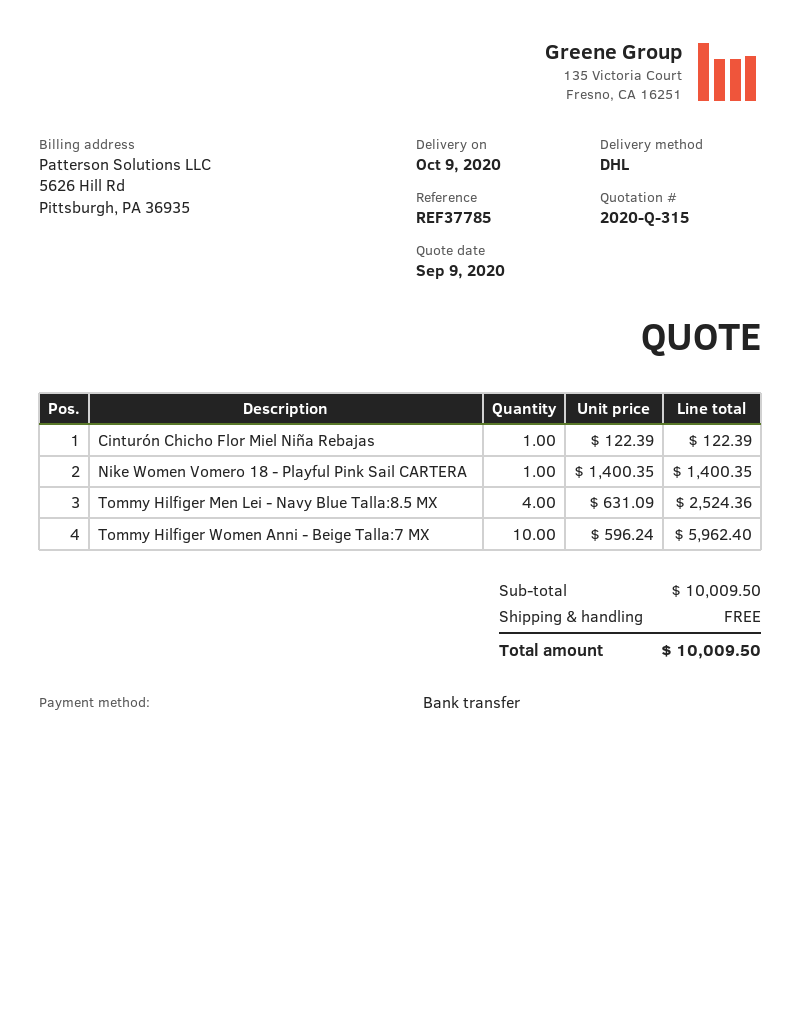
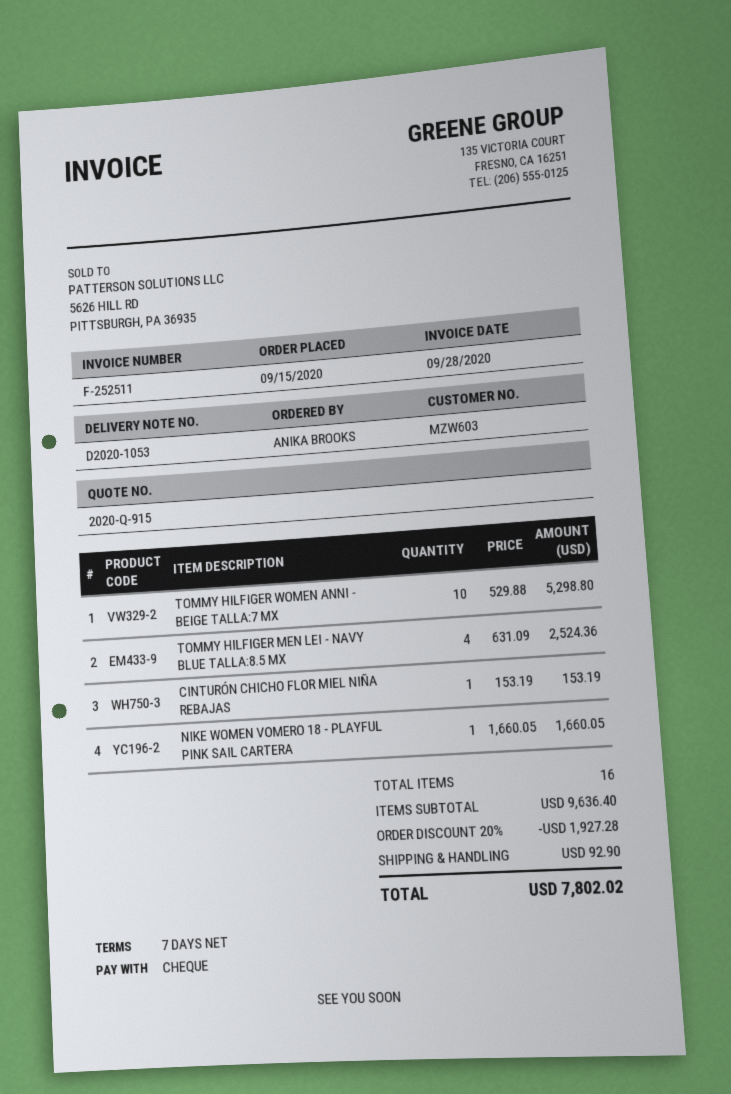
quote number: 2020-Q-315 -> 2020-Q-915
payment method: bank transfer -> cheque
Cinturón Chicho Flor Miel Niña Rebajas: 1 x 122.39 = 122.39 -> 1 x 153.19 = 153.19
Nike Women Vomero 18 - Playful Pink Sail CARTERA: 1 x 1400.35 = 1400.35 -> 1 x 1660.05 = 1660.05
Tommy Hilfiger Women Anni - Beige Talla:7 MX: 10 x 596.24 = 5962.40 -> 10 x 529.88 = 5298.80
subtotal: 10009.50 -> 9636.40
discount: none -> 20% = 1927.28
shipping: 0.00 -> 92.90
total: 10009.50 -> 7802.02

